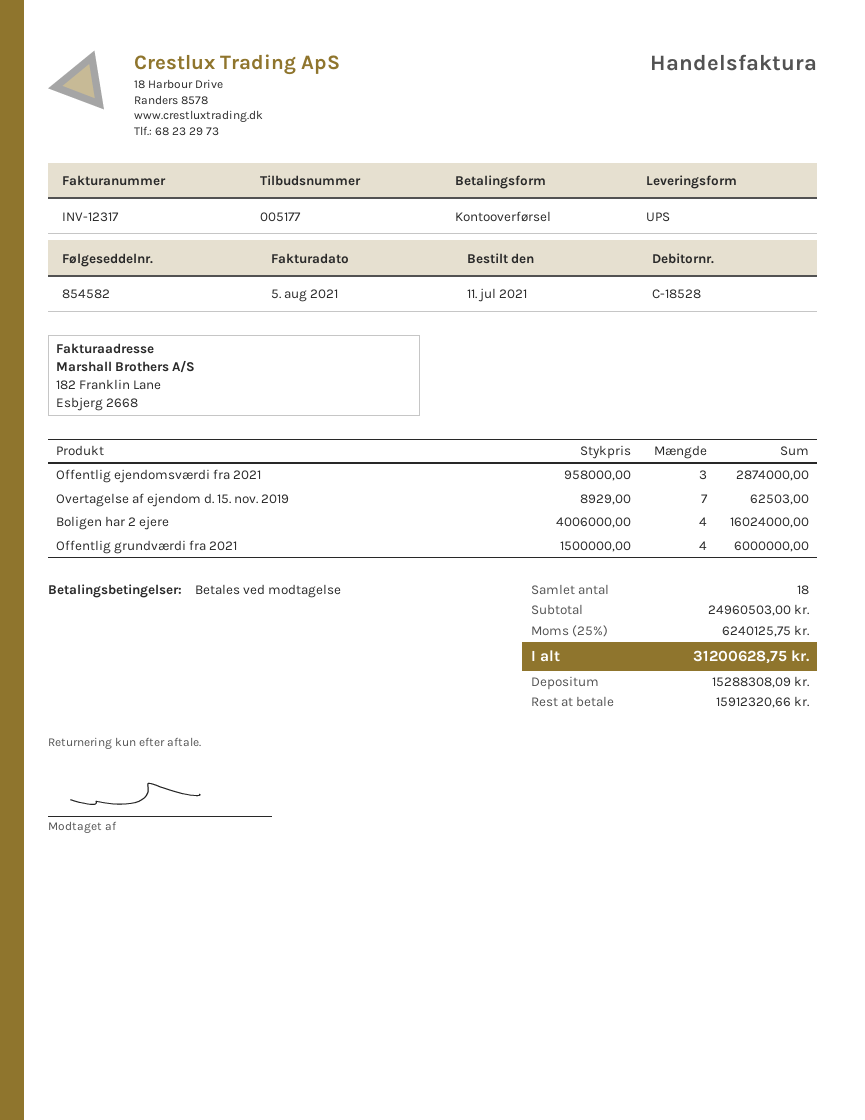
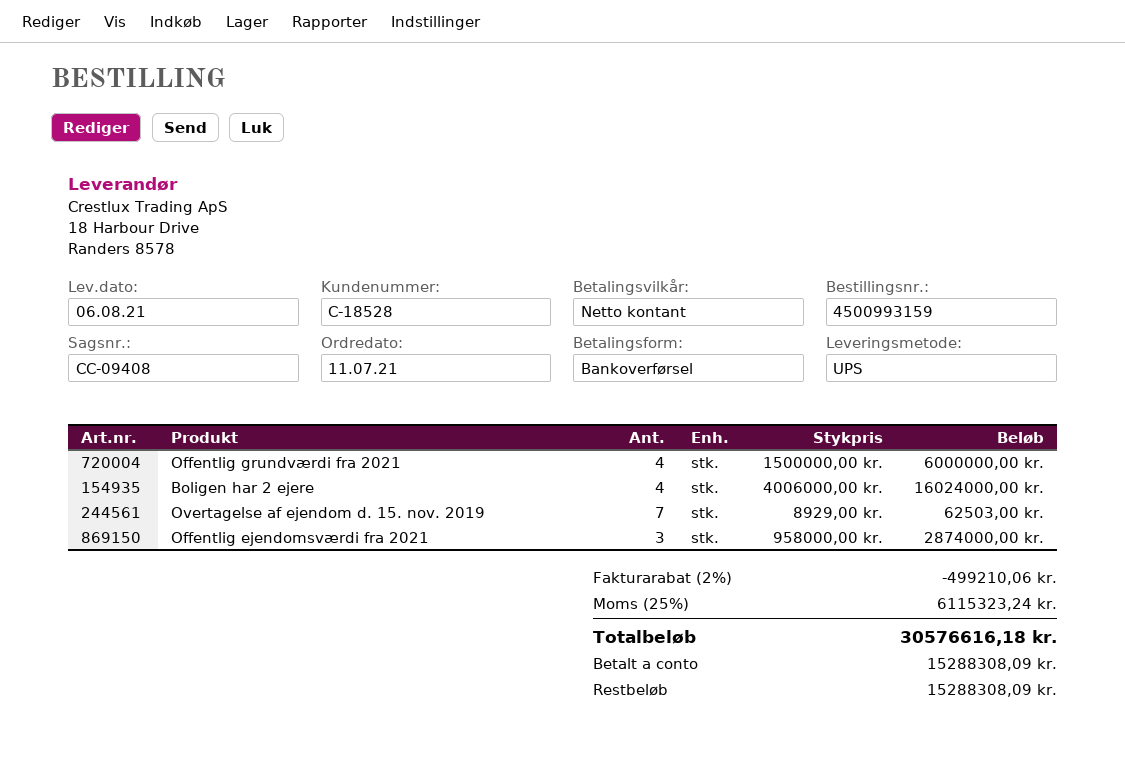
discount: none -> 2% = 499210.06
tax: 25% = 6240125.75 -> 25% = 6115323.24
total: 31200628.75 -> 30576616.18
balance: 15912320.66 -> 15288308.09

